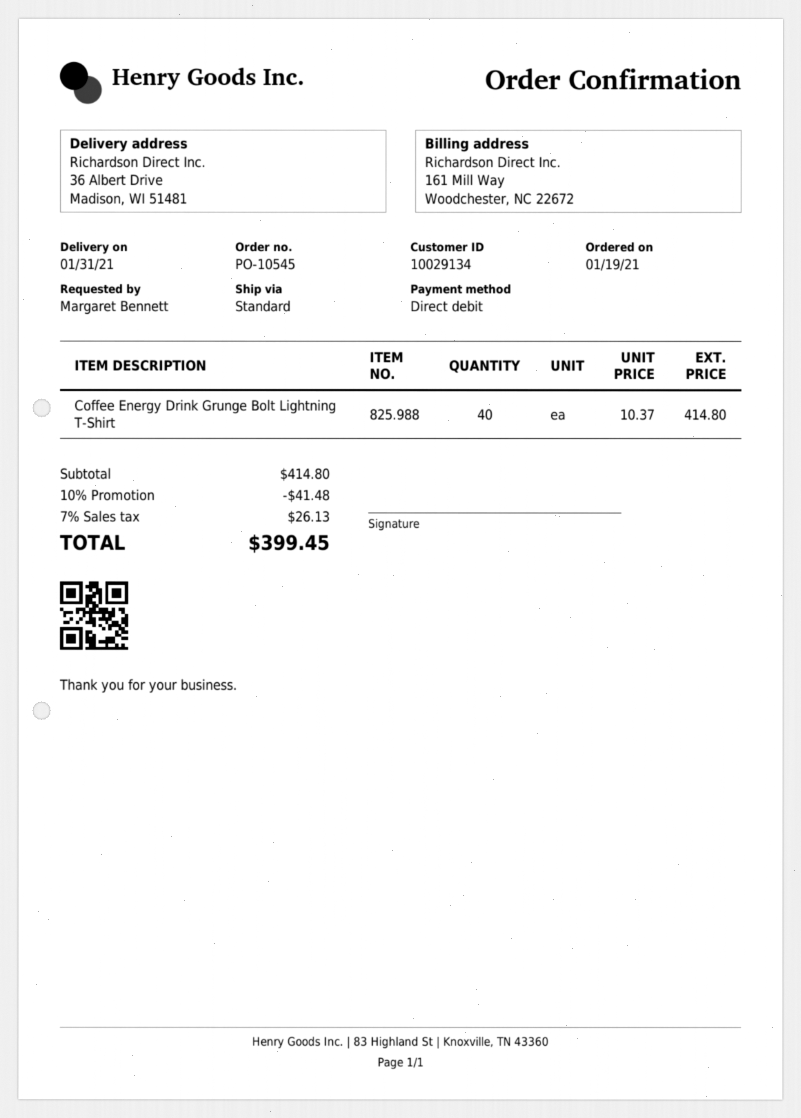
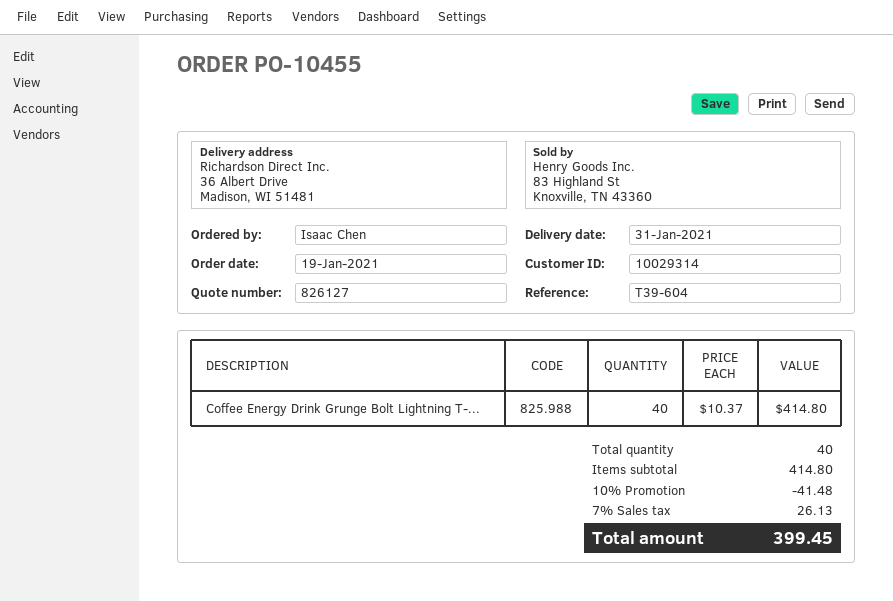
order number: PO-10545 -> PO-10455
customer number: 10029134 -> 10029314
ordered by: Margaret Bennett -> Isaac Chen

